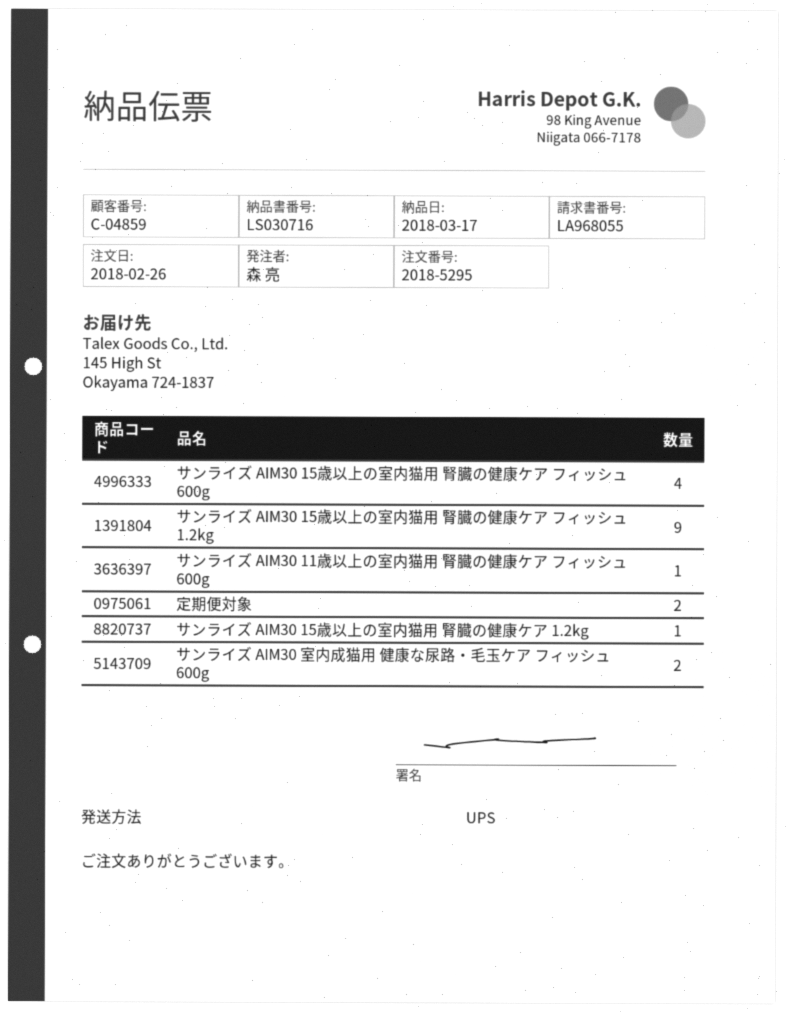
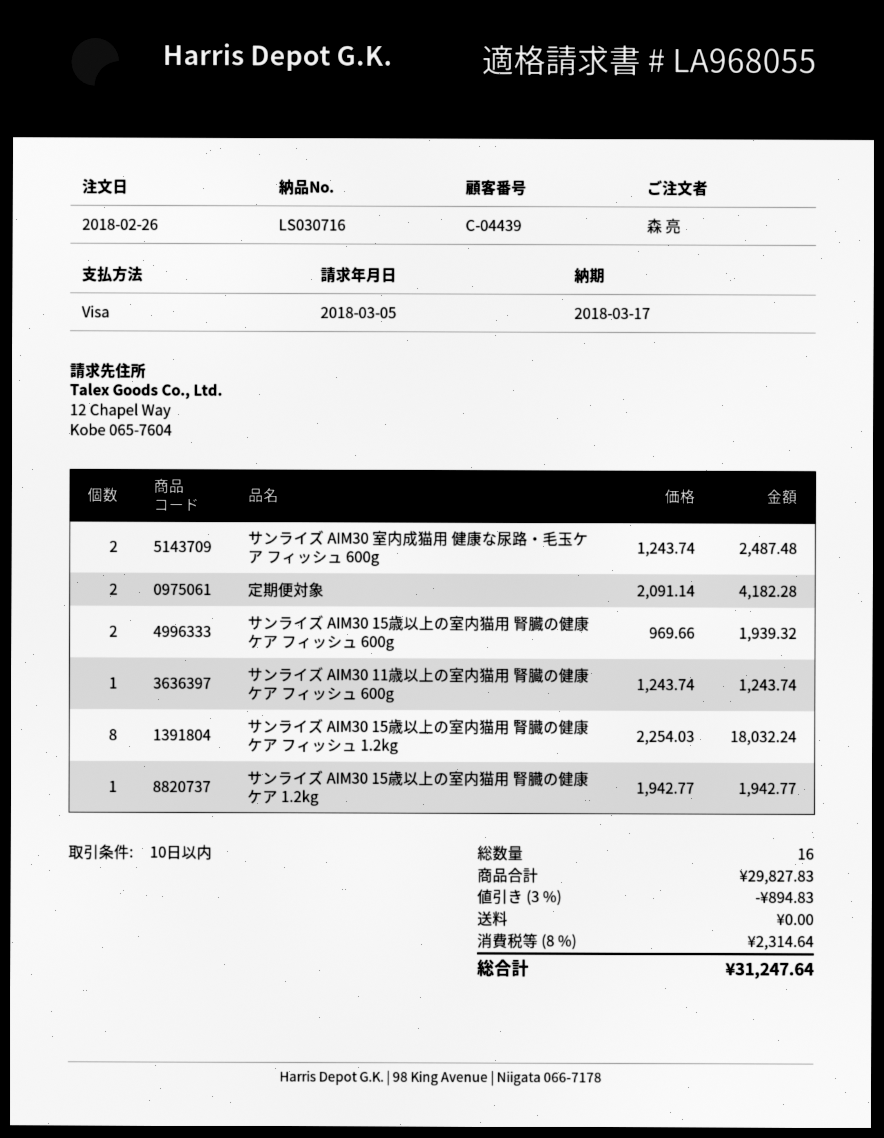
customer number: C-04859 -> C-04439
サンライズ AIM30 15歳以上の室内猫用 腎臓の健康ケア フィッシュ 600g: 4 -> 2
サンライズ AIM30 15歳以上の室内猫用 腎臓の健康ケア フィッシュ 1.2kg: 9 -> 8

